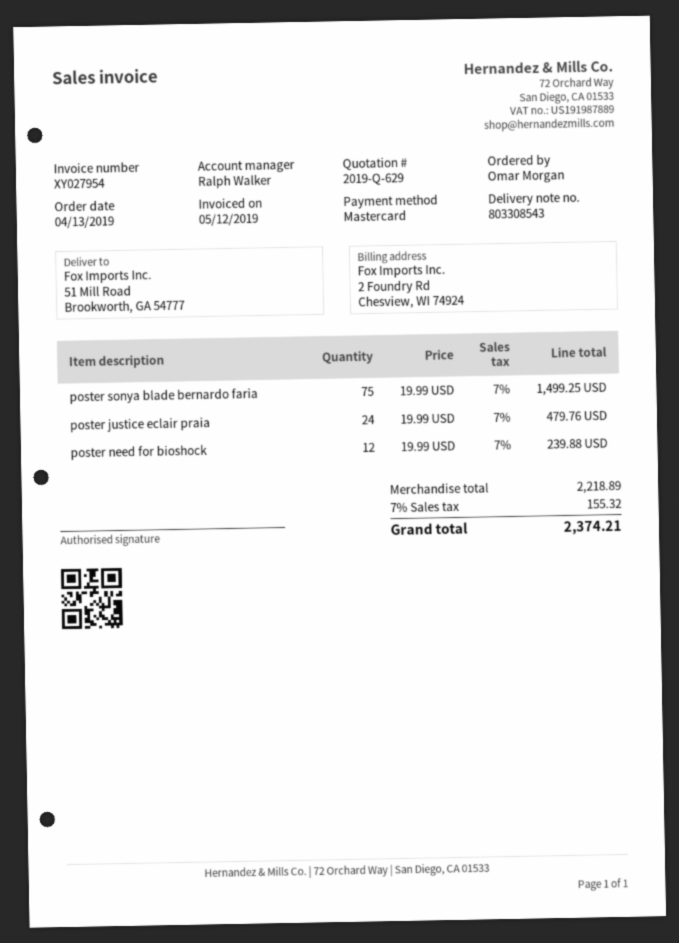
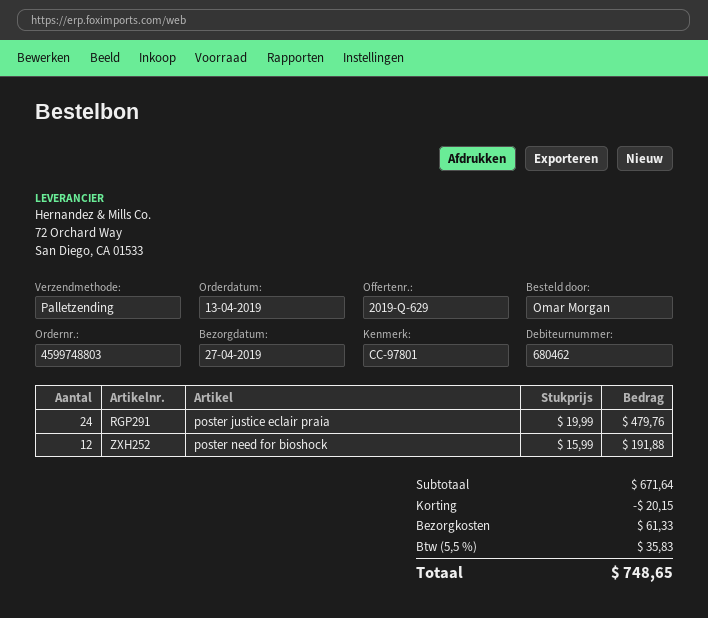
poster sonya blade bernardo faria: 75 x 19.99 = 1499.25 -> none
poster need for bioshock: 12 x 19.99 = 239.88 -> 12 x 15.99 = 191.88
subtotal: 2218.89 -> 671.64
discount: none -> 20.15
shipping: none -> 61.33
tax: 7% = 155.32 -> 5.5% = 35.83
total: 2374.21 -> 748.65

